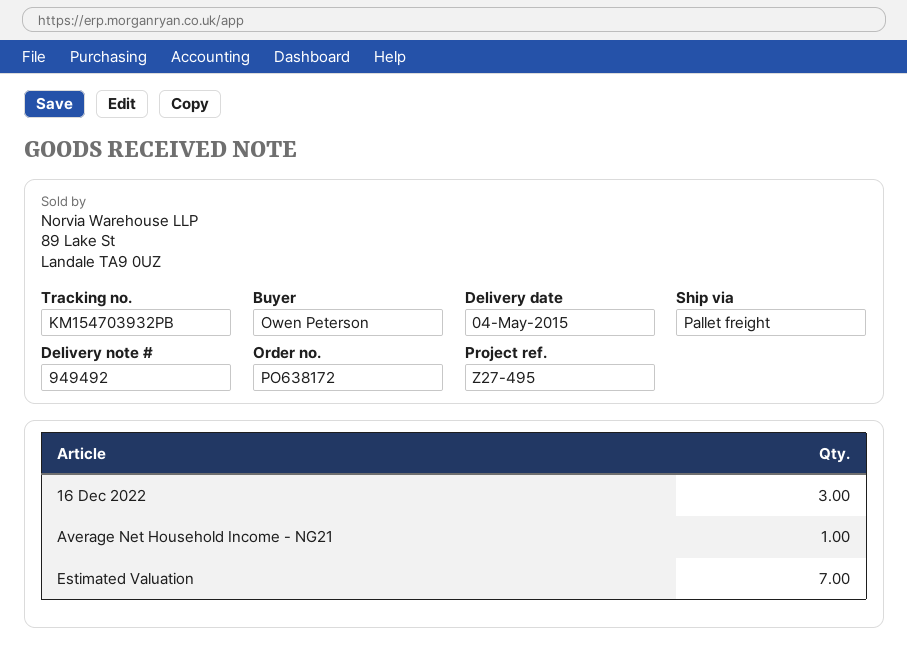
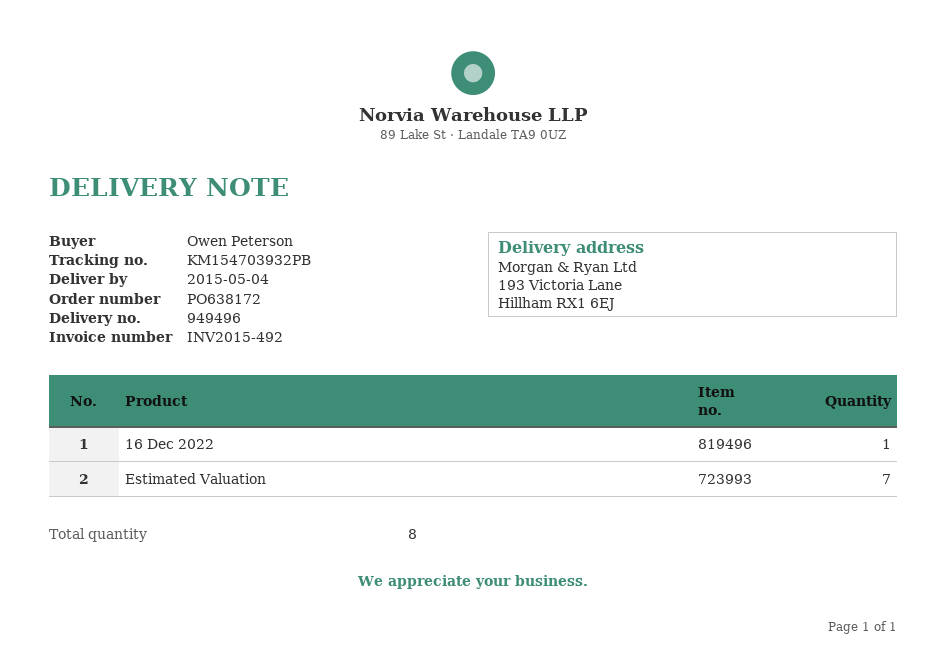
delivery note number: 949492 -> 949496
16 Dec 2022: 3 -> 1
Average Net Household Income - NG21: 1 -> none

